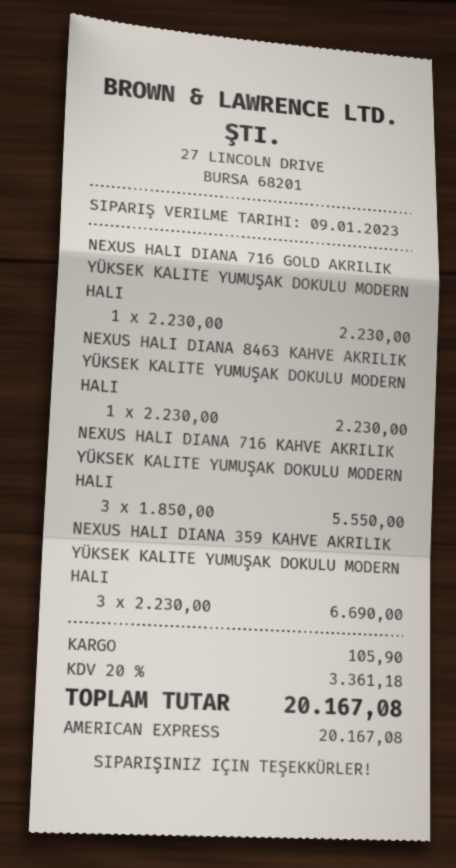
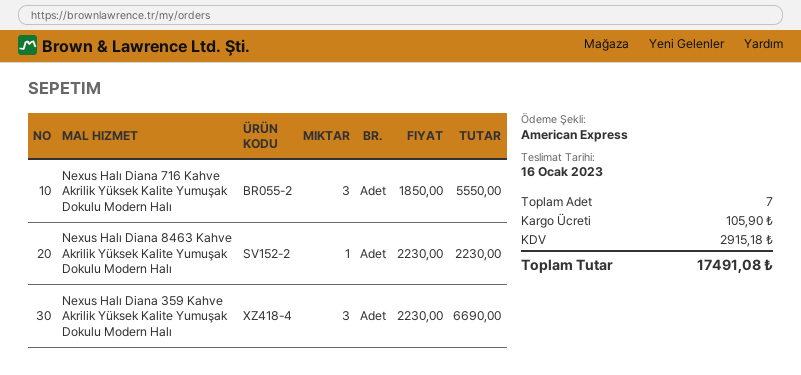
NEXUS HALI DIANA 716 GOLD AKRILIK YÜKSEK KALITE YUMUŞAK DOKULU MODERN HALI: 1 x 2230.00 = 2230.00 -> none
tax: 3361.18 -> 2915.18
total: 20167.08 -> 17491.08

